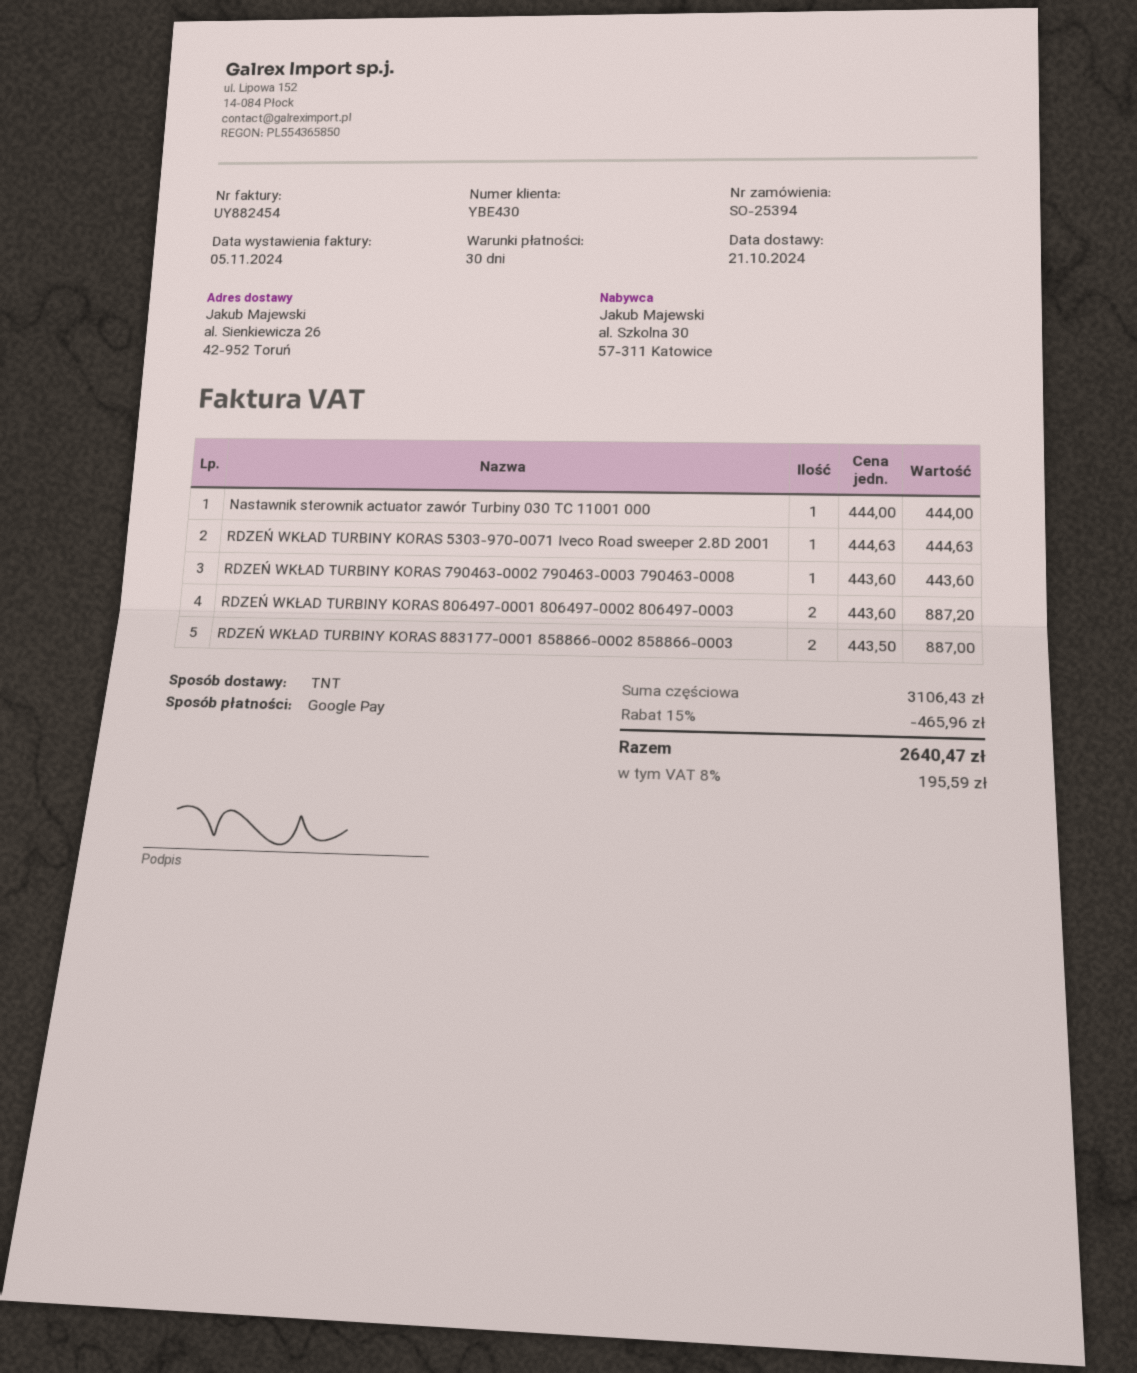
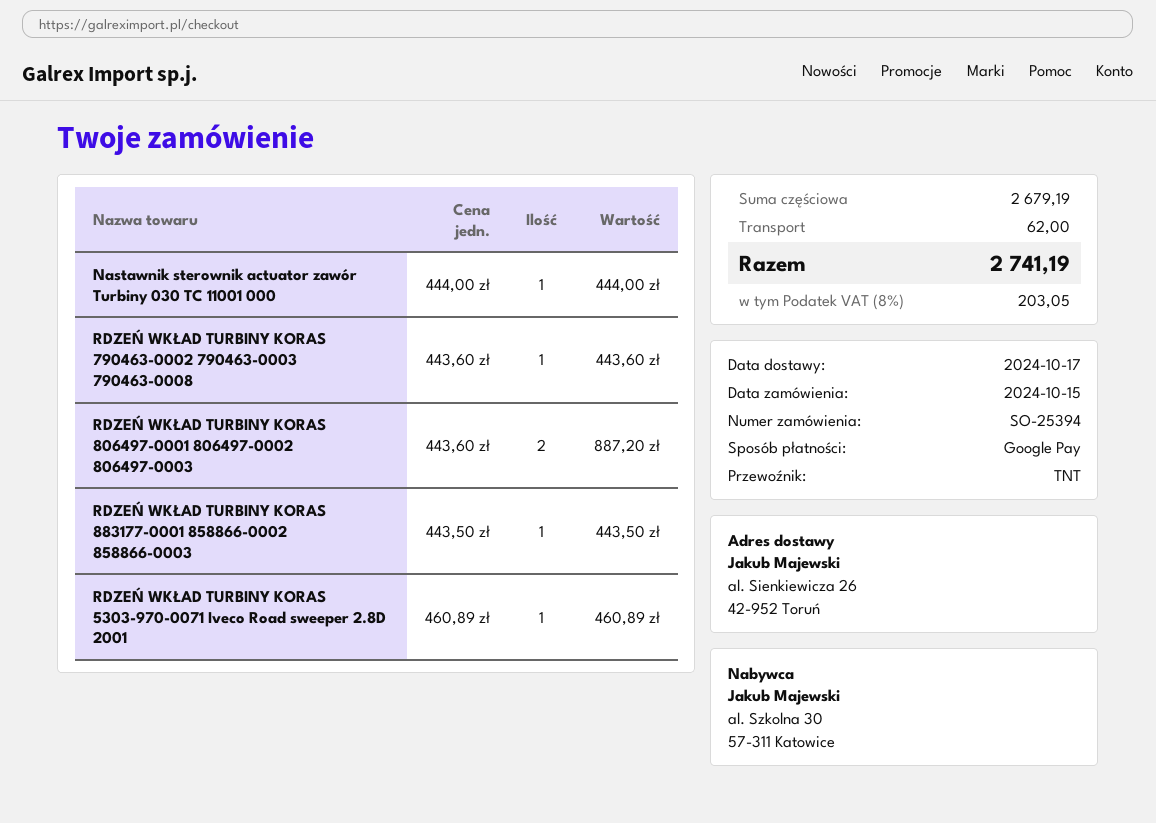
delivery date: 2024-10-21 -> 2024-10-17
RDZEŃ WKŁAD TURBINY KORAS 5303-970-0071 Iveco Road sweeper 2.8D 2001: 1 x 444.63 = 444.63 -> 1 x 460.89 = 460.89
RDZEŃ WKŁAD TURBINY KORAS 883177-0001 858866-0002 858866-0003: 2 x 443.50 = 887.00 -> 1 x 443.50 = 443.50
subtotal: 3106.43 -> 2679.19
discount: 15% = 465.96 -> none
shipping: none -> 62.00
tax: 8% = 195.59 -> 8% = 203.05
total: 2640.47 -> 2741.19

